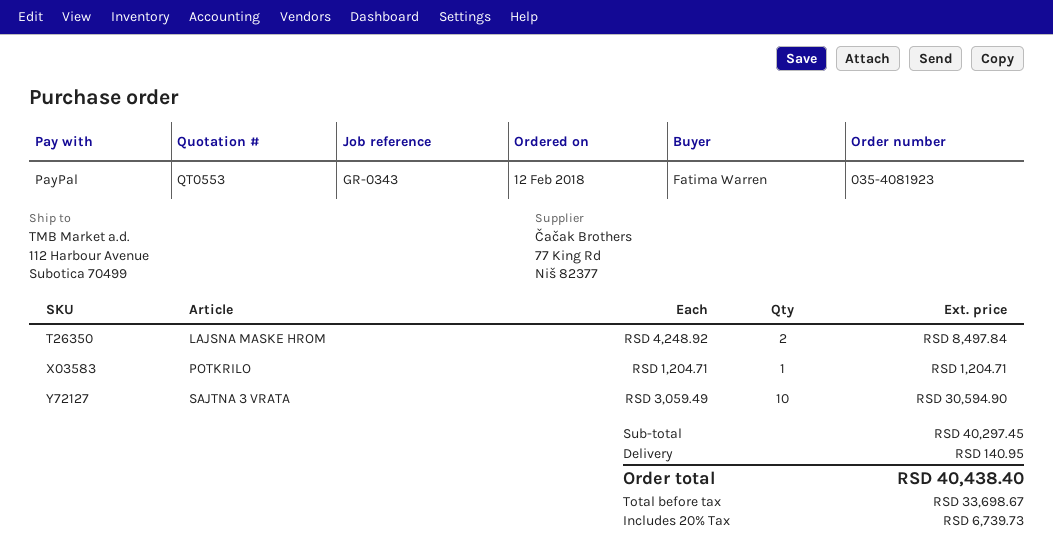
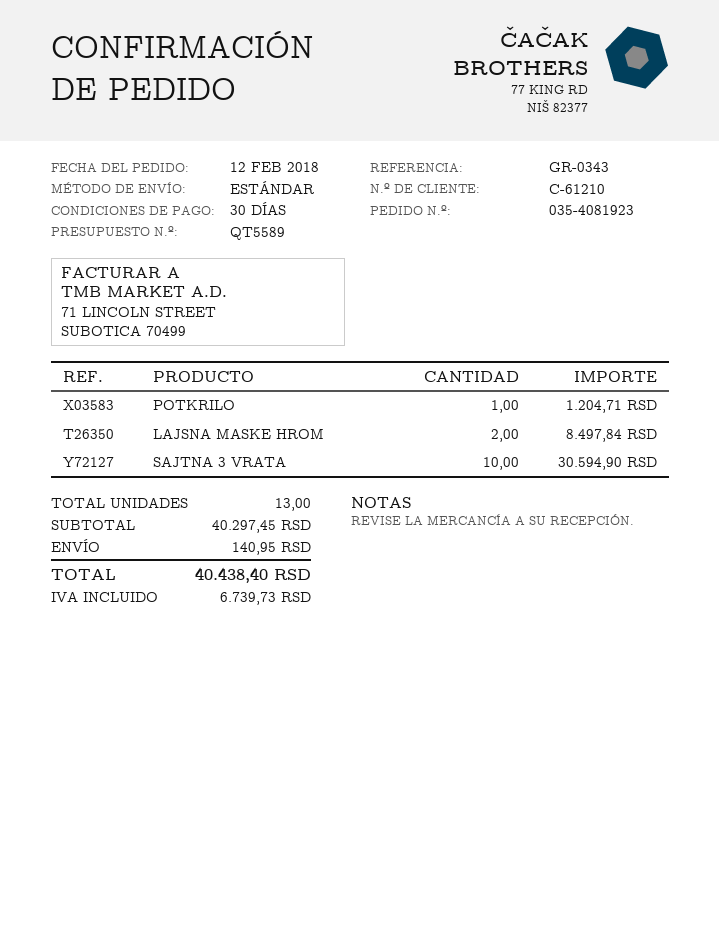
quote number: QT0553 -> QT5589

